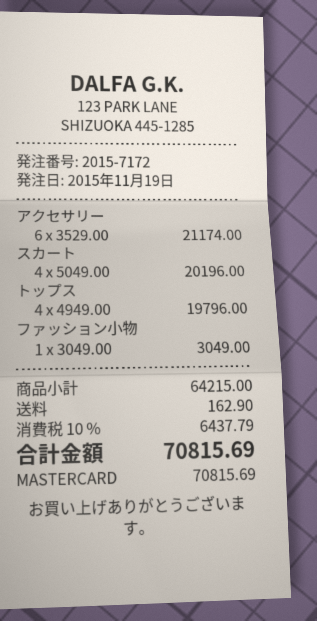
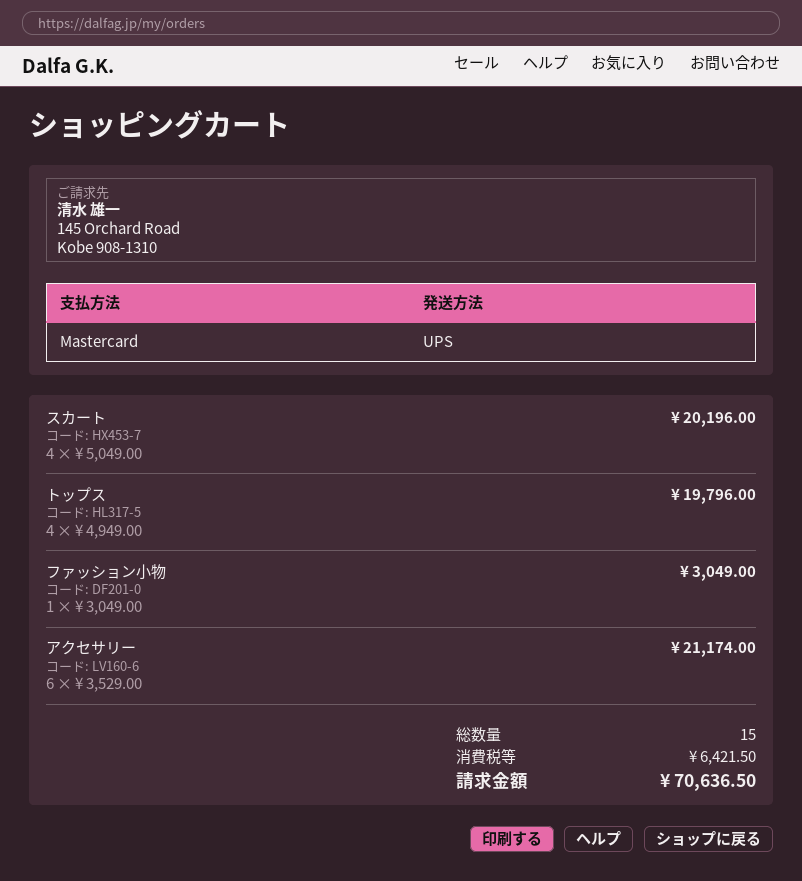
shipping: 162.90 -> none
tax: 6437.79 -> 6421.50
total: 70815.69 -> 70636.50

